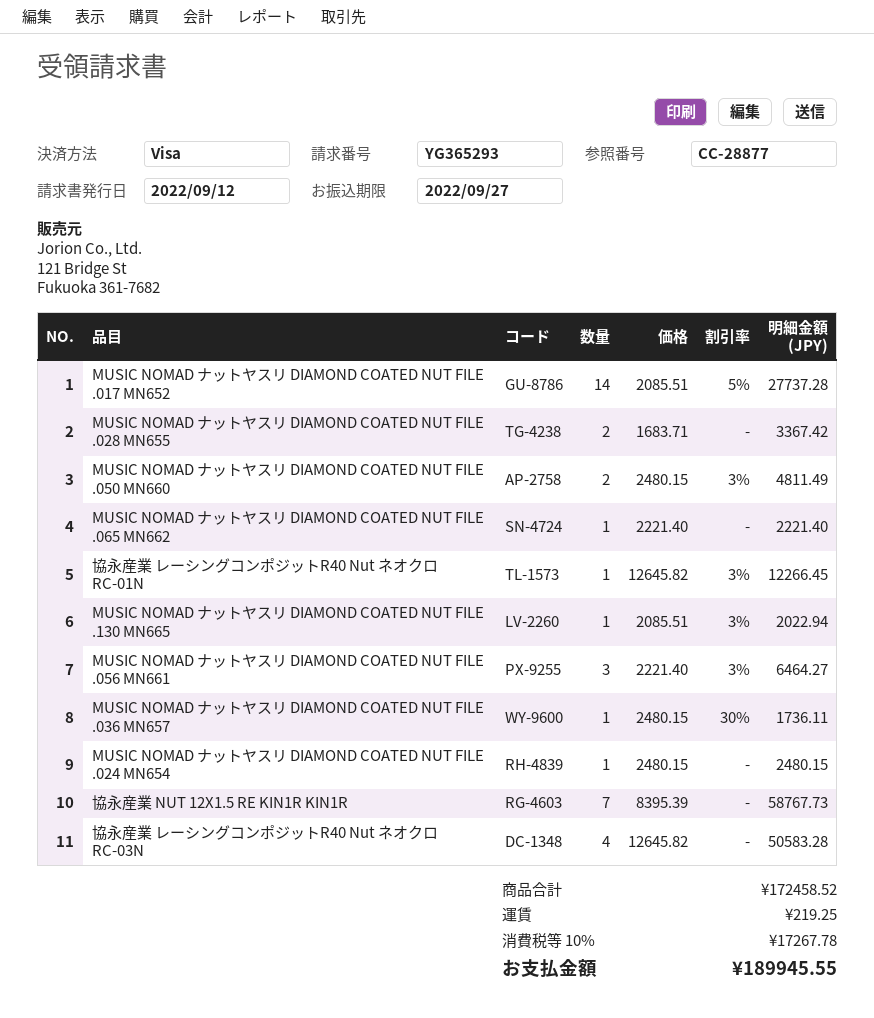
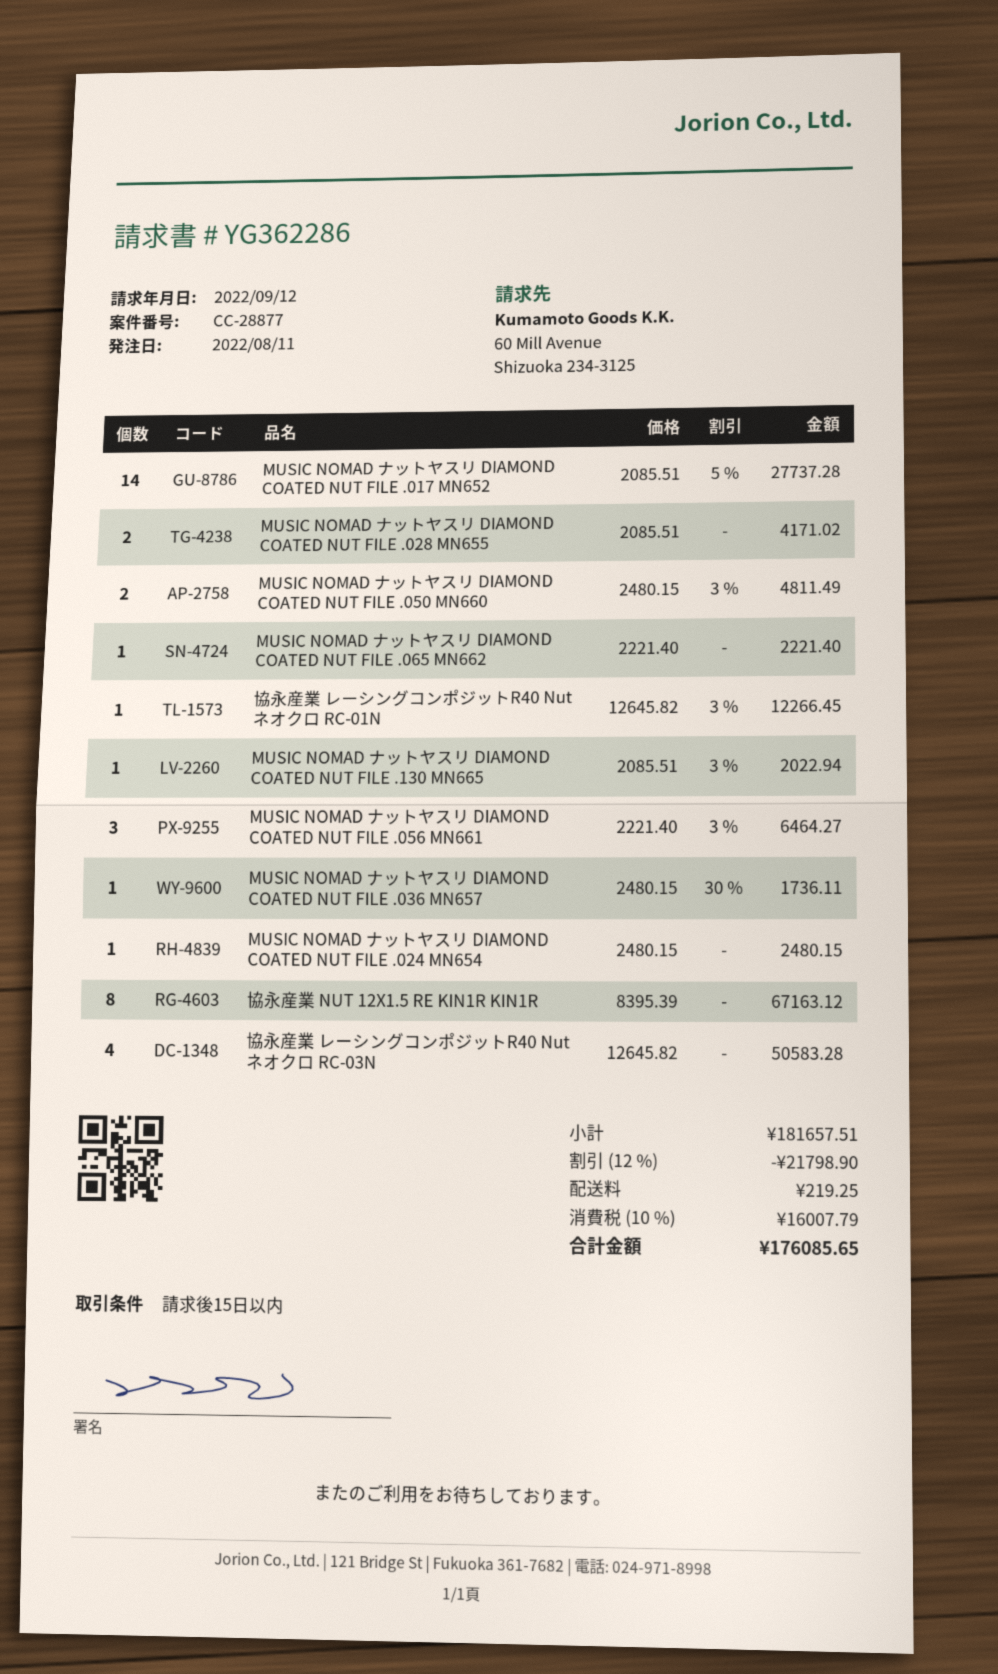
invoice number: YG365293 -> YG362286
MUSIC NOMAD ナットヤスリ DIAMOND COATED NUT FILE .028 MN655: 2 x 1683.71 = 3367.42 -> 2 x 2085.51 = 4171.02
協永産業 NUT 12X1.5 RE KIN1R KIN1R: 7 x 8395.39 = 58767.73 -> 8 x 8395.39 = 67163.12
subtotal: 172458.52 -> 181657.51
discount: none -> 12% = 21798.90
tax: 10% = 17267.78 -> 10% = 16007.79
total: 189945.55 -> 176085.65

